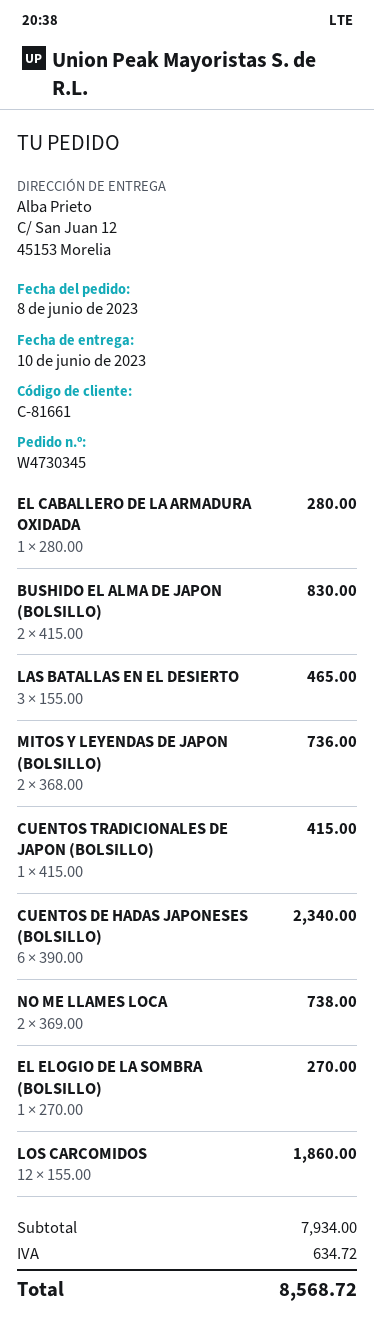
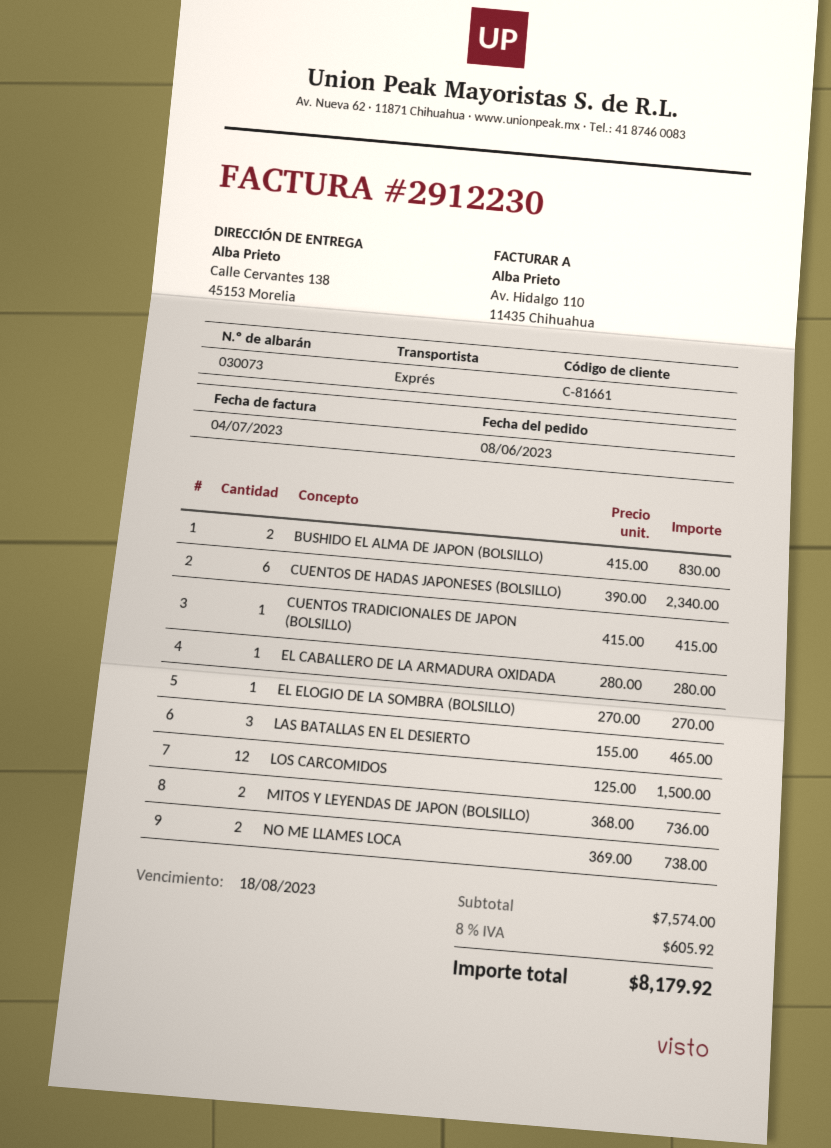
ship to: C/ San Juan 12, 45153 Morelia -> Calle Cervantes 138, 45153 Morelia
LOS CARCOMIDOS: 12 x 155.00 = 1860.00 -> 12 x 125.00 = 1500.00
subtotal: 7934.00 -> 7574.00
tax: 634.72 -> 605.92
total: 8568.72 -> 8179.92

